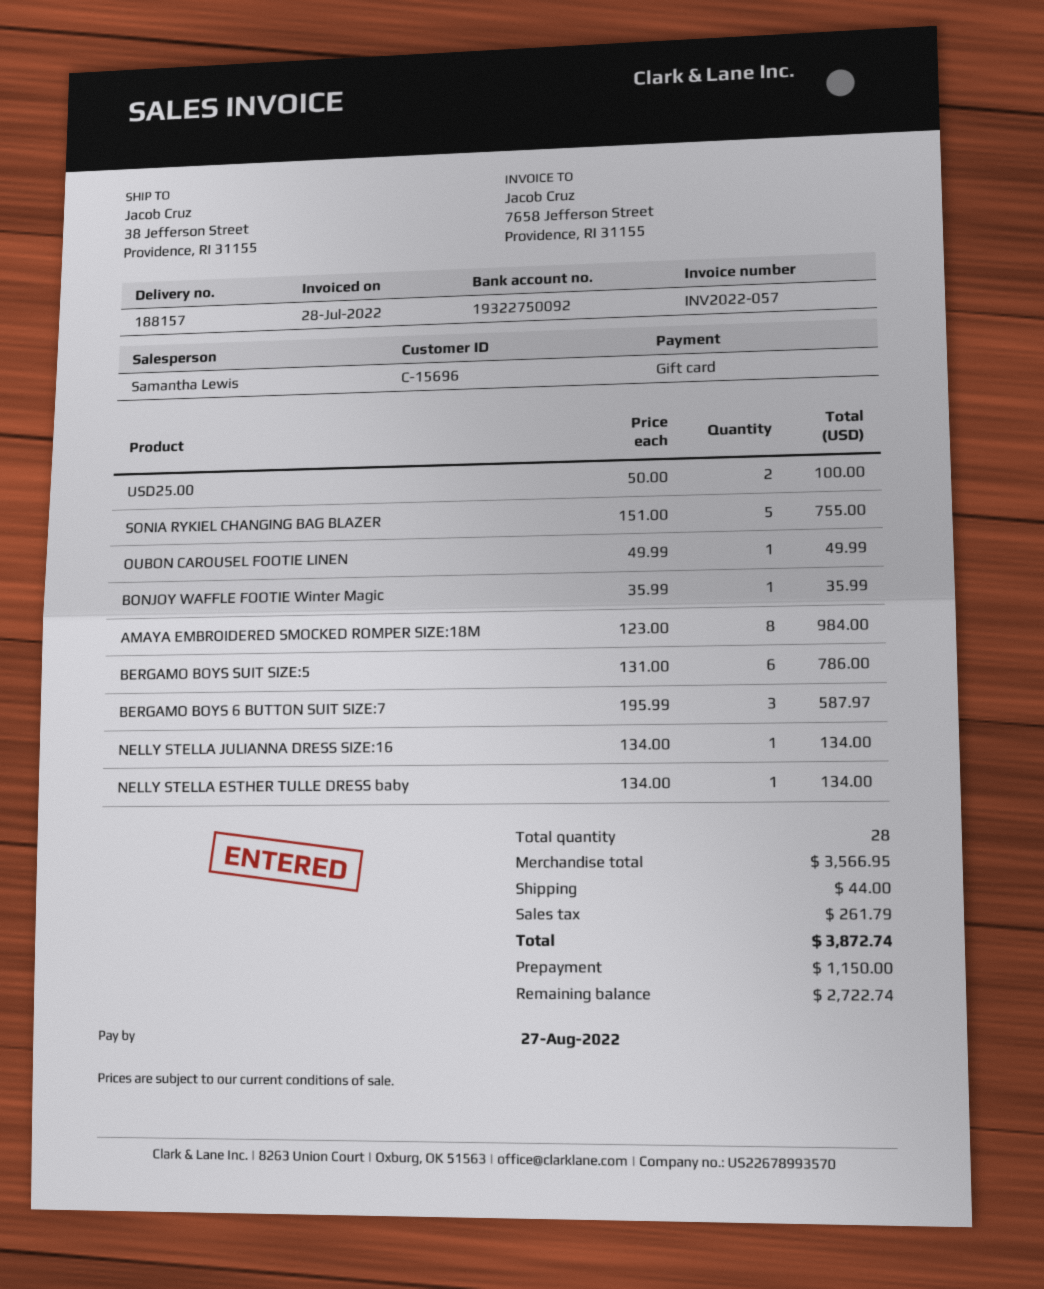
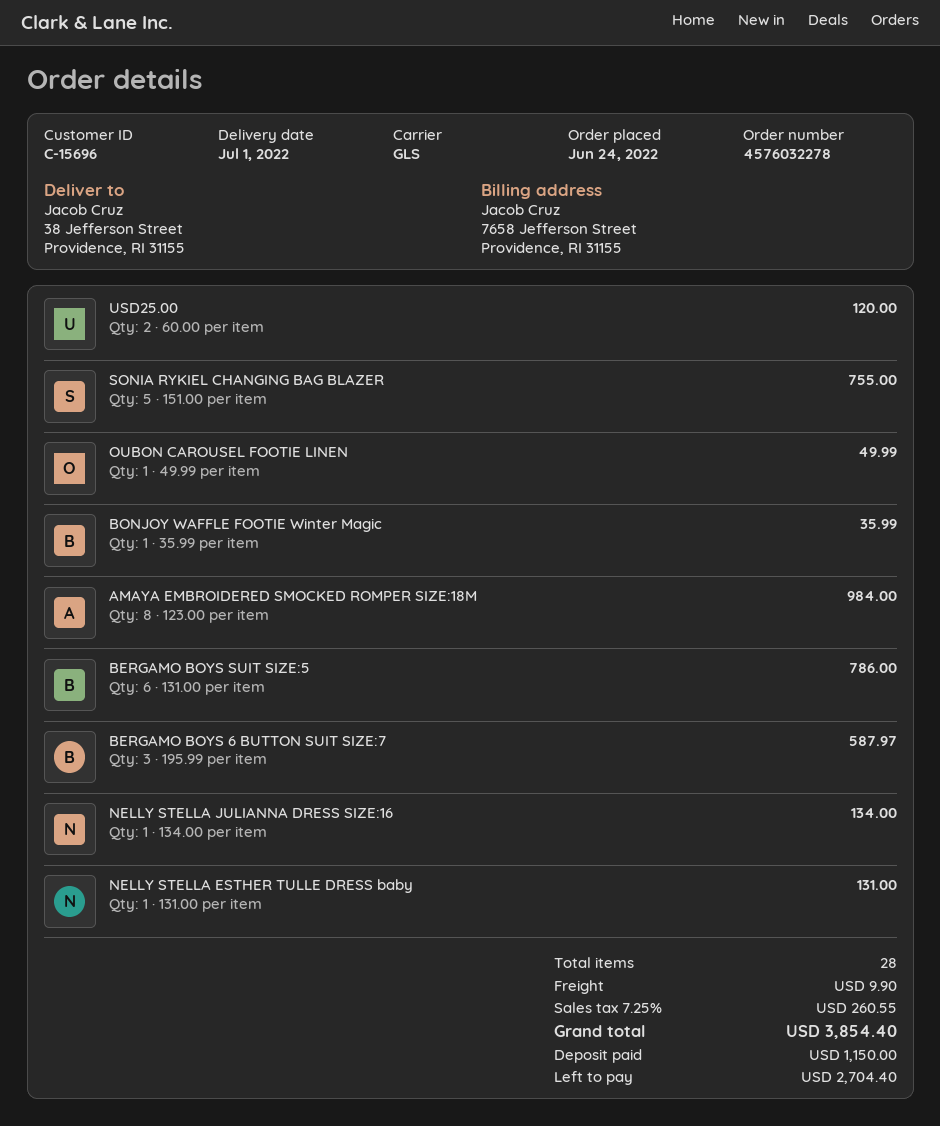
USD25.00: 2 x 50.00 = 100.00 -> 2 x 60.00 = 120.00
NELLY STELLA ESTHER TULLE DRESS baby: 1 x 134.00 = 134.00 -> 1 x 131.00 = 131.00
shipping: 44.00 -> 9.90
tax: 261.79 -> 260.55
total: 3872.74 -> 3854.40
balance: 2722.74 -> 2704.40

